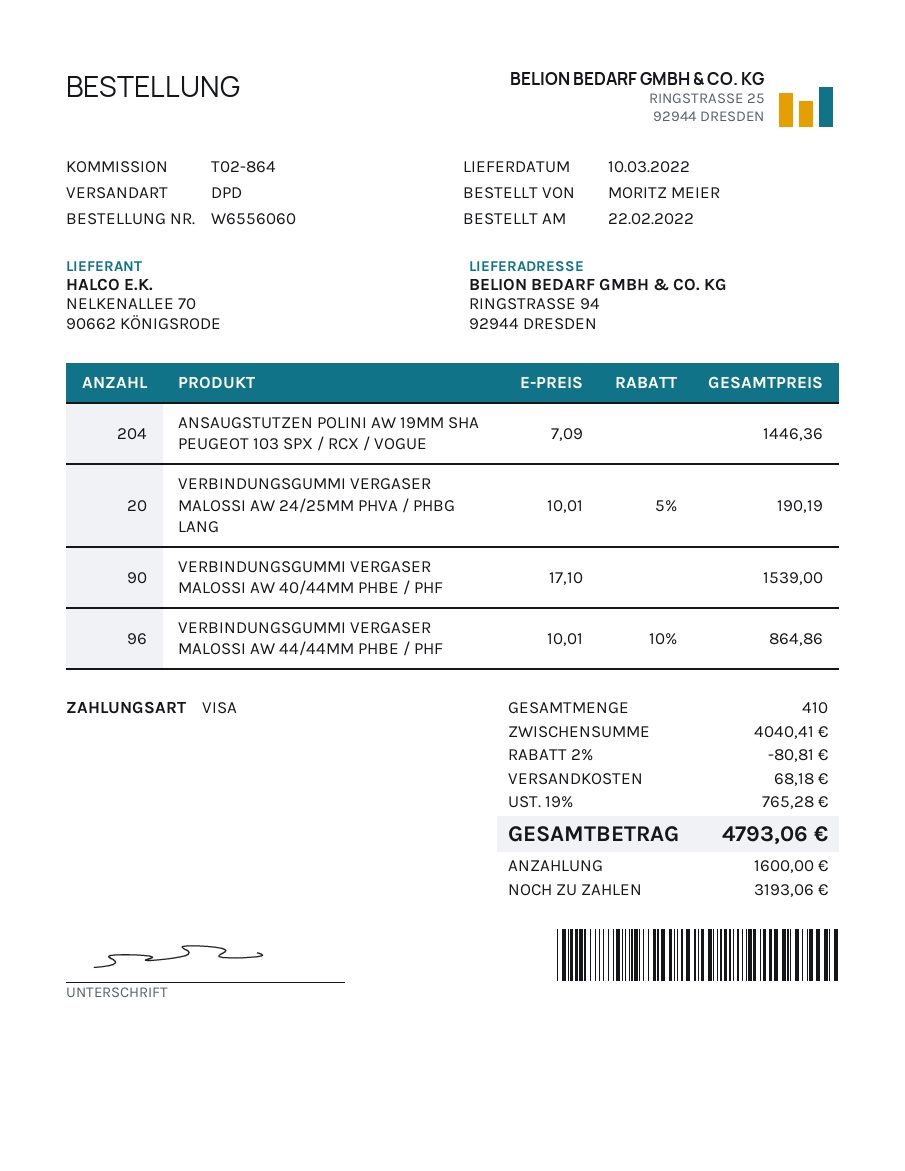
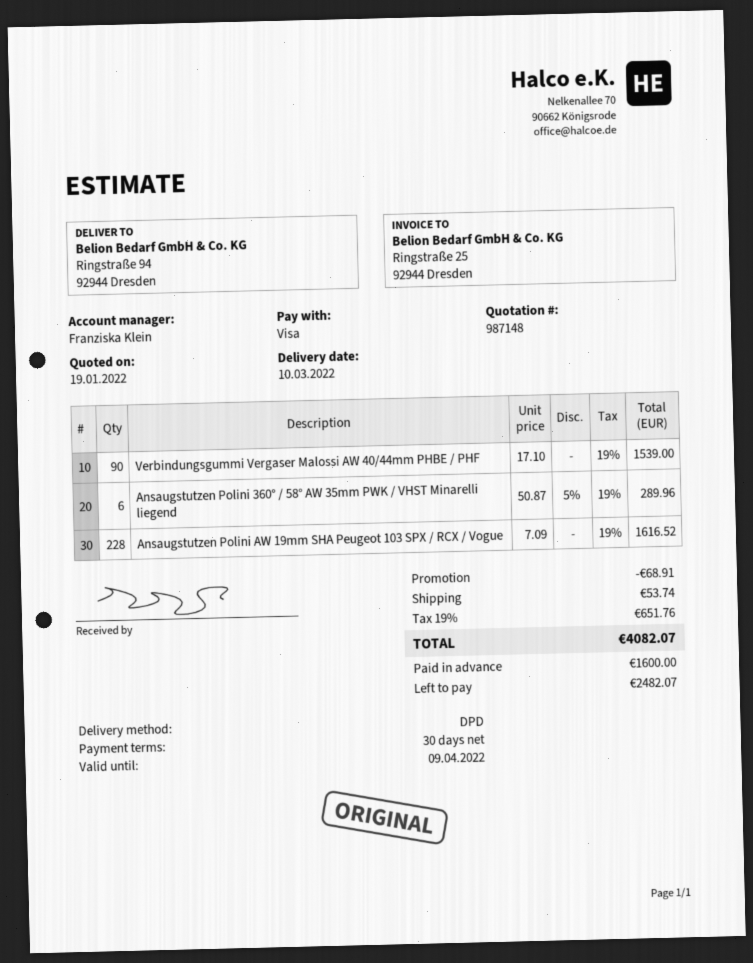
ANSAUGSTUTZEN POLINI AW 19MM SHA PEUGEOT 103 SPX / RCX / VOGUE: 204 x 7.09 = 1446.36 -> 228 x 7.09 = 1616.52
VERBINDUNGSGUMMI VERGASER MALOSSI AW 24/25MM PHVA / PHBG LANG: 20 x 10.01 - 5% = 190.19 -> none
VERBINDUNGSGUMMI VERGASER MALOSSI AW 44/44MM PHBE / PHF: 96 x 10.01 - 10% = 864.86 -> none
Ansaugstutzen Polini 360° / 58° AW 35mm PWK / VHST Minarelli liegend: none -> 6 x 50.87 - 5% = 289.96
discount: 80.81 -> 68.91
shipping: 68.18 -> 53.74
tax: 19% = 765.28 -> 19% = 651.76
total: 4793.06 -> 4082.07
balance: 3193.06 -> 2482.07

